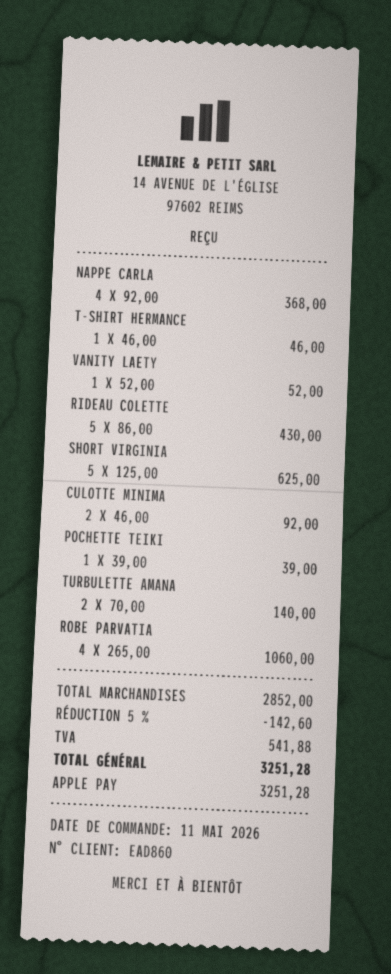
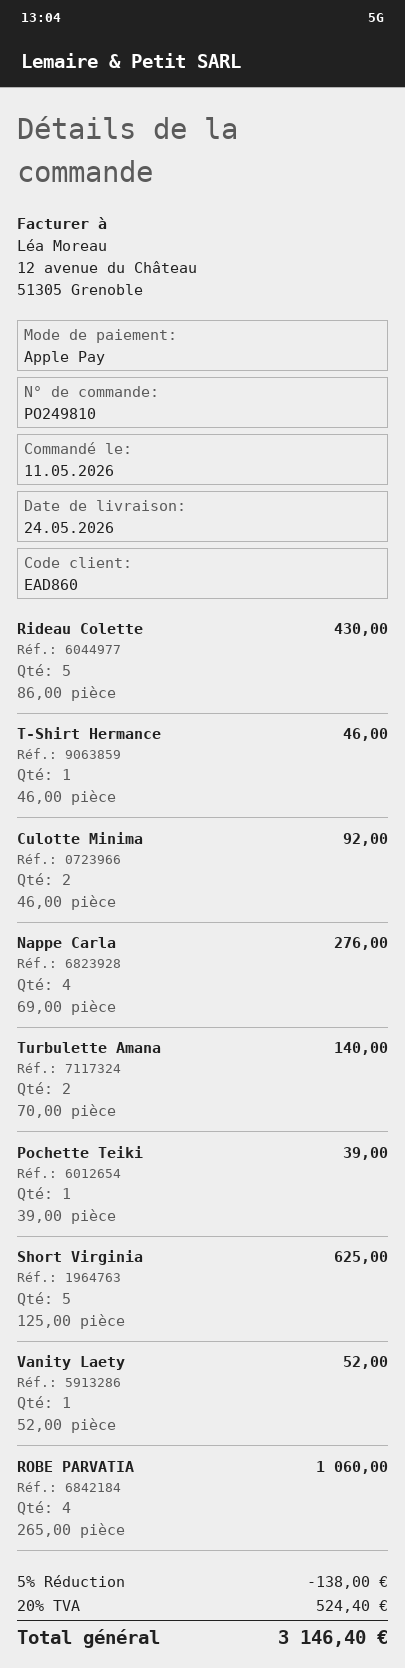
NAPPE CARLA: 4 x 92.00 = 368.00 -> 4 x 69.00 = 276.00
discount: 5% = 142.60 -> 5% = 138.00
tax: 541.88 -> 524.40
total: 3251.28 -> 3146.40

